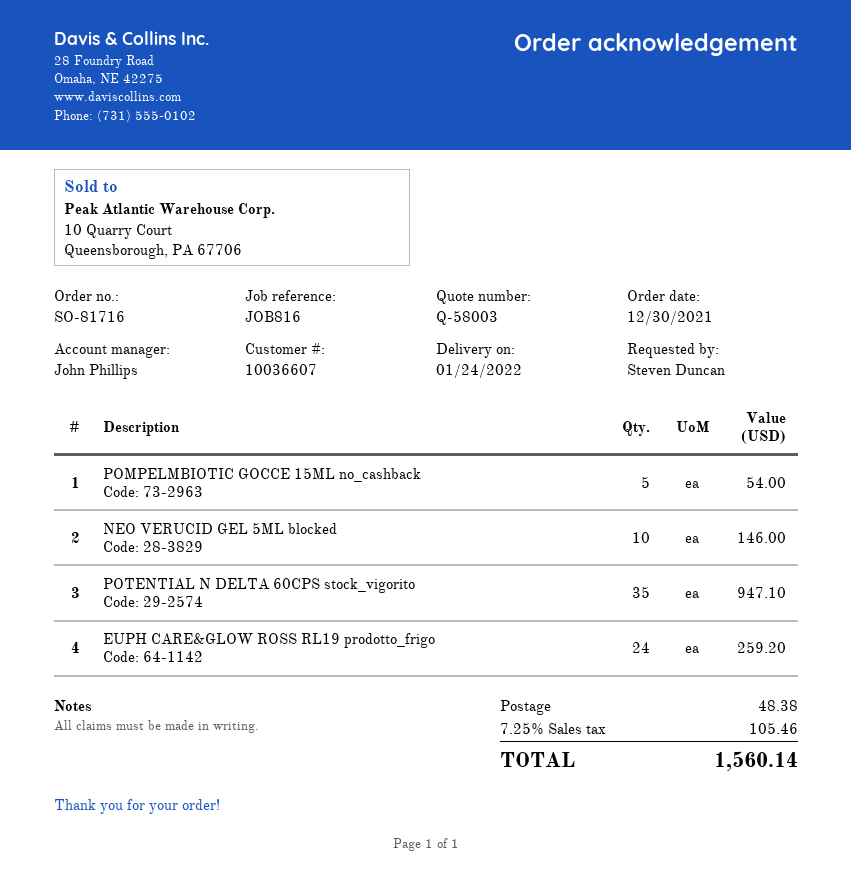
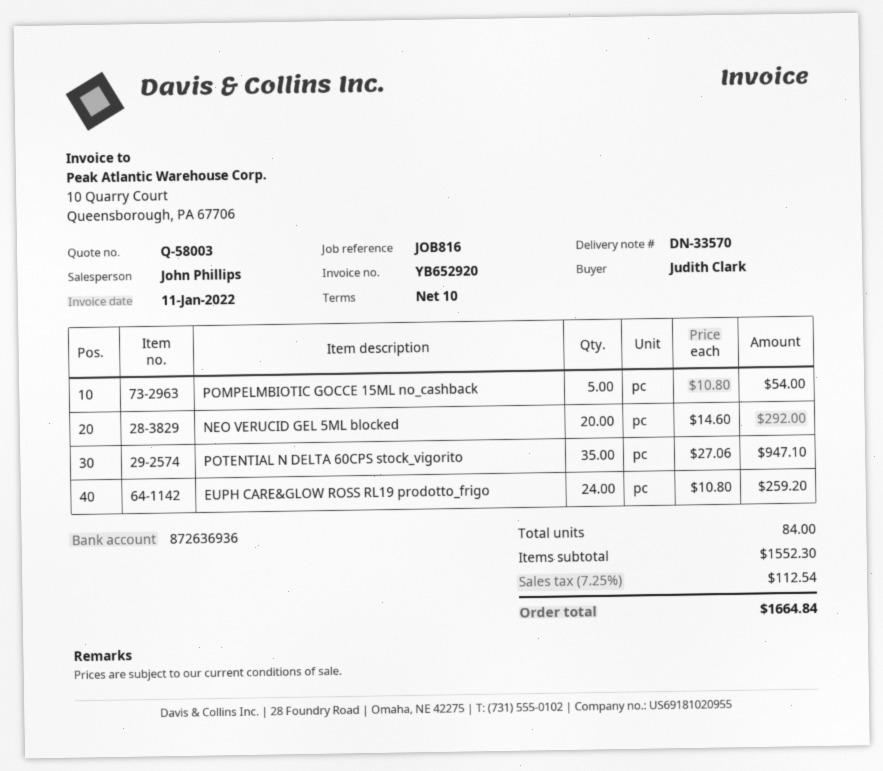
ordered by: Steven Duncan -> Judith Clark
NEO VERUCID GEL 5ML blocked: 10 for 146.00 -> 20 for 292.00
shipping: 48.38 -> none
tax: 7.25% = 105.46 -> 7.25% = 112.54
total: 1560.14 -> 1664.84

